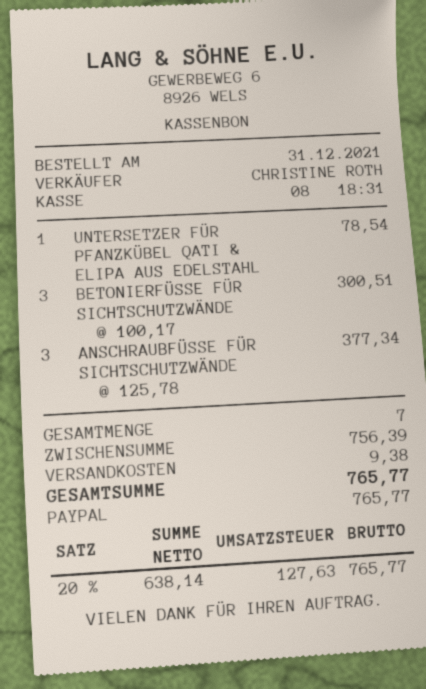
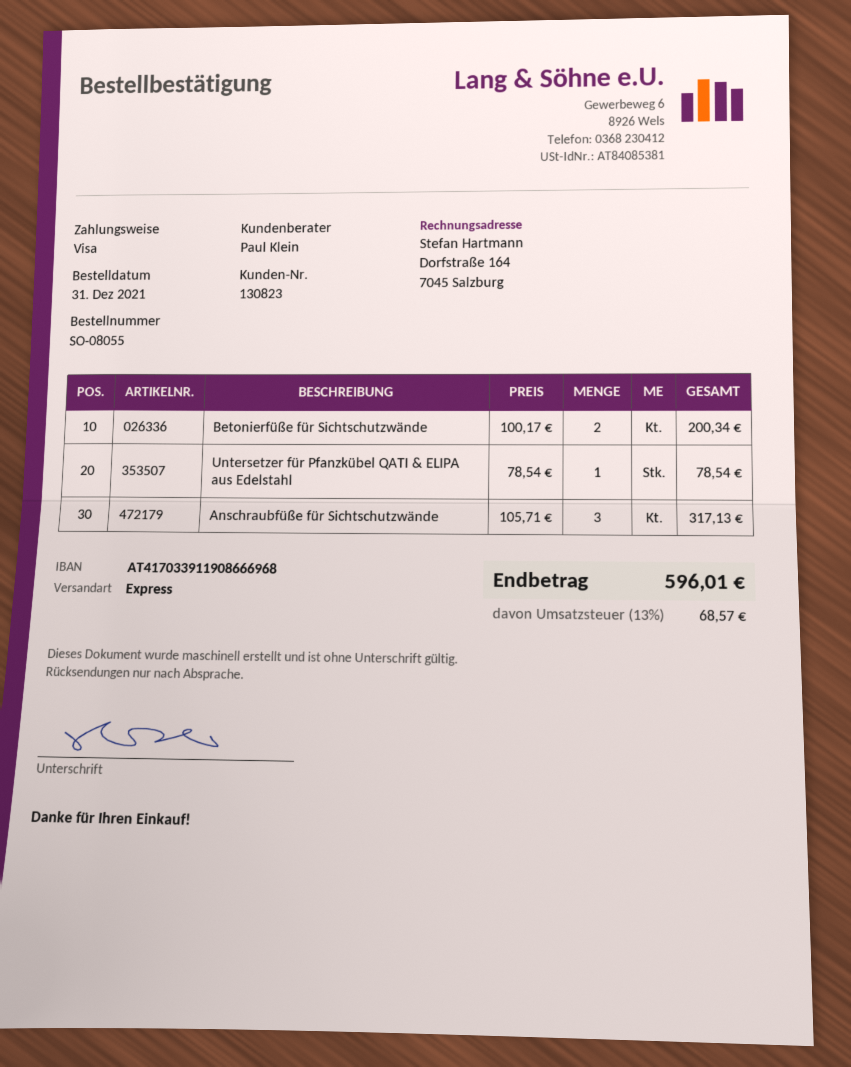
sales rep: CHRISTINE ROTH -> Paul Klein
payment method: PayPal -> Visa
BETONIERFÜSSE FÜR SICHTSCHUTZWÄNDE: 3 x 100.17 = 300.51 -> 2 x 100.17 = 200.34
ANSCHRAUBFÜSSE FÜR SICHTSCHUTZWÄNDE: 3 x 125.78 = 377.34 -> 3 x 105.71 = 317.13
shipping: 9.38 -> none
tax: 20% = 127.63 -> 13% = 68.57
total: 765.77 -> 596.01

